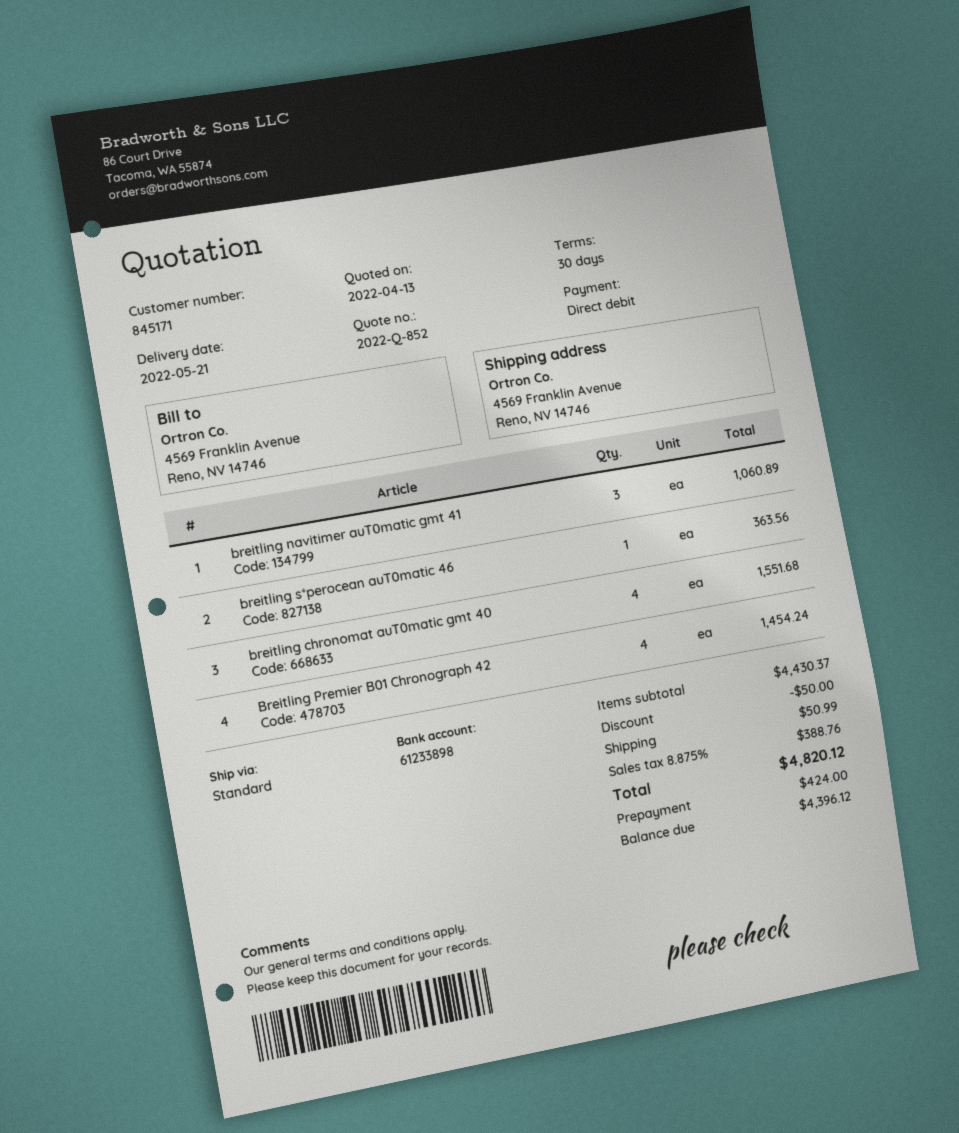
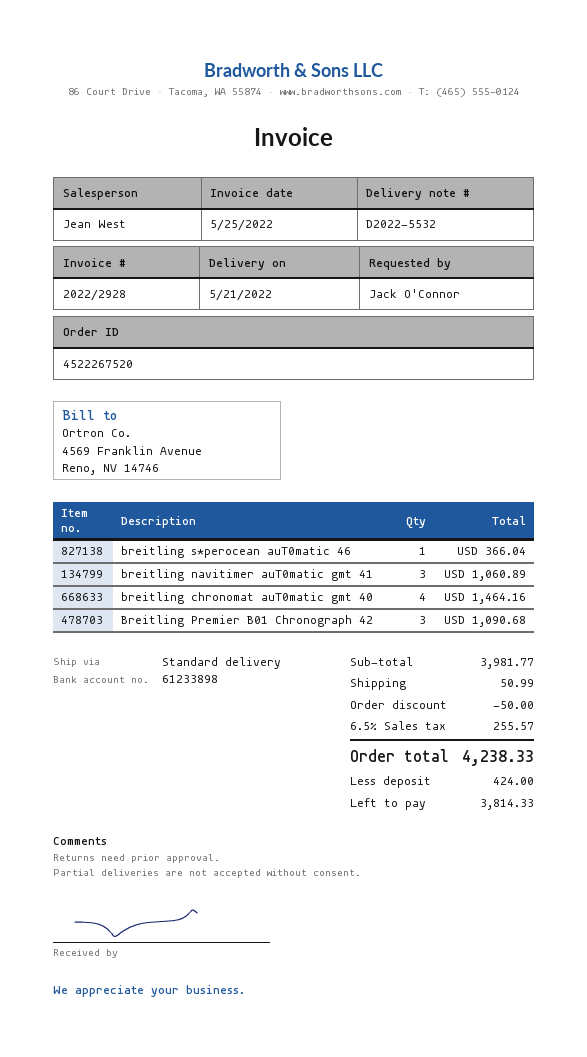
breitling s*perocean auT0matic 46: 1 for 363.56 -> 1 for 366.04
breitling chronomat auT0matic gmt 40: 4 for 1551.68 -> 4 for 1464.16
Breitling Premier B01 Chronograph 42: 4 for 1454.24 -> 3 for 1090.68
subtotal: 4430.37 -> 3981.77
tax: 8.875% = 388.76 -> 6.5% = 255.57
total: 4820.12 -> 4238.33
balance: 4396.12 -> 3814.33

